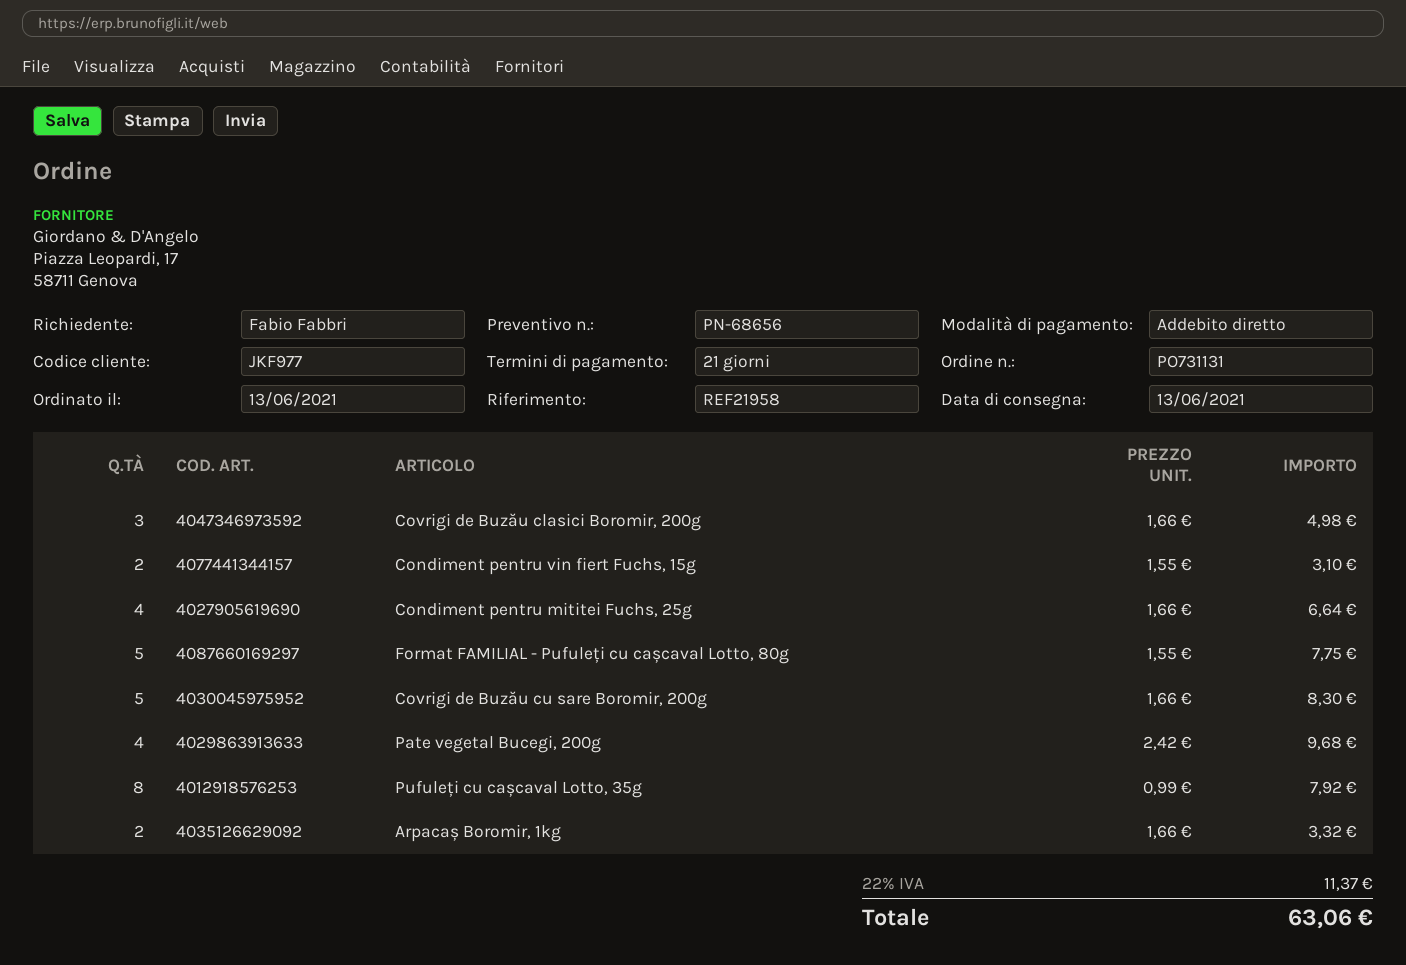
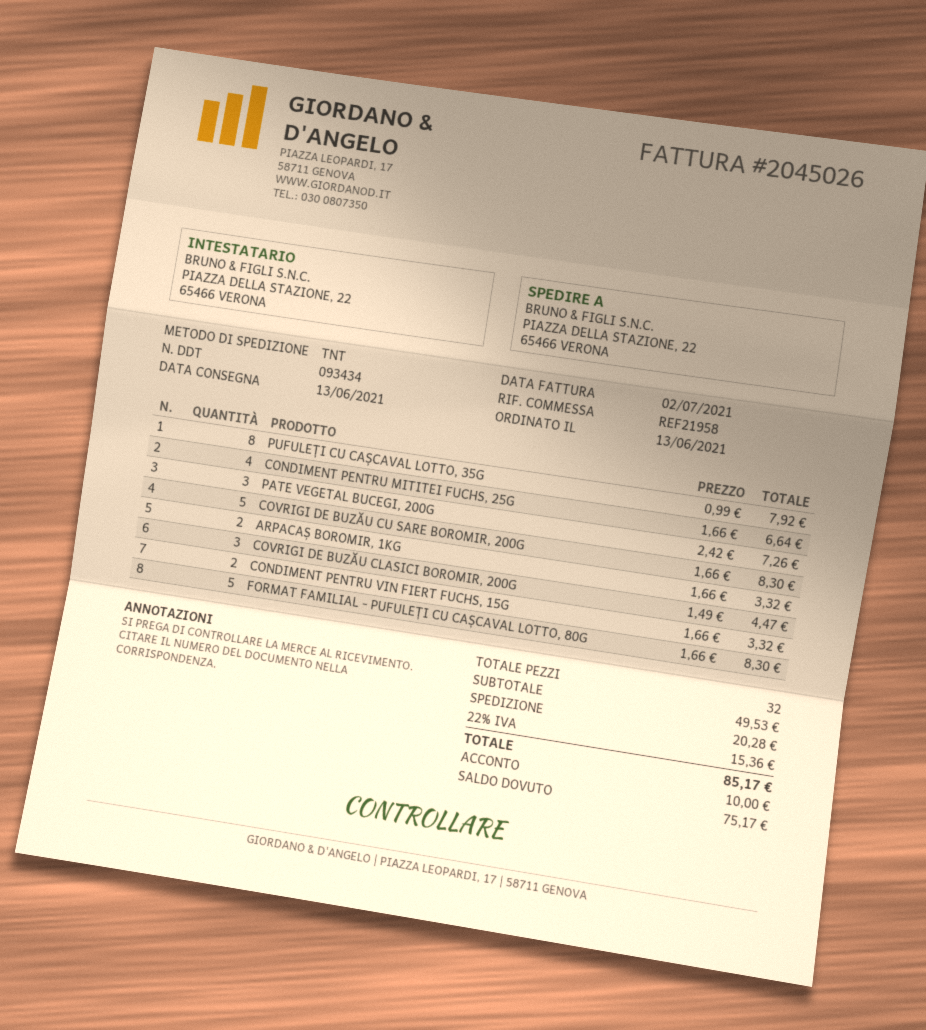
Covrigi de Buzău clasici Boromir, 200g: 3 x 1.66 = 4.98 -> 3 x 1.49 = 4.47
Condiment pentru vin fiert Fuchs, 15g: 2 x 1.55 = 3.10 -> 2 x 1.66 = 3.32
Format FAMILIAL - Pufuleți cu cașcaval Lotto, 80g: 5 x 1.55 = 7.75 -> 5 x 1.66 = 8.30
Pate vegetal Bucegi, 200g: 4 x 2.42 = 9.68 -> 3 x 2.42 = 7.26
shipping: none -> 20.28
tax: 22% = 11.37 -> 22% = 15.36
total: 63.06 -> 85.17

